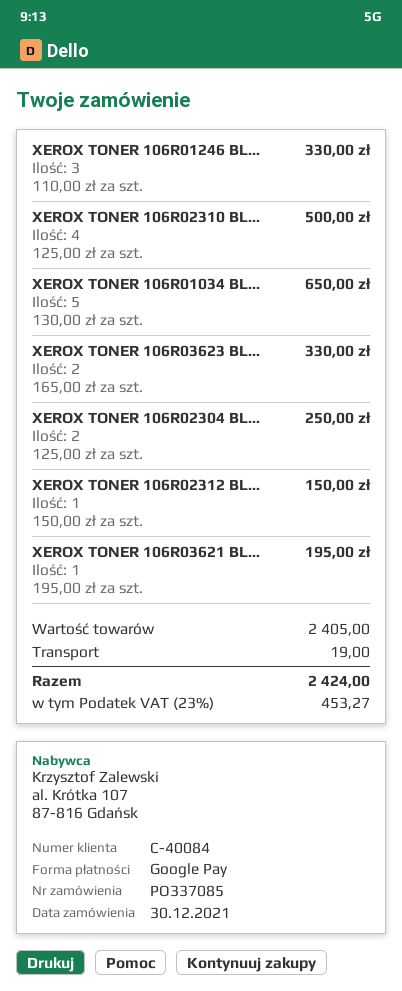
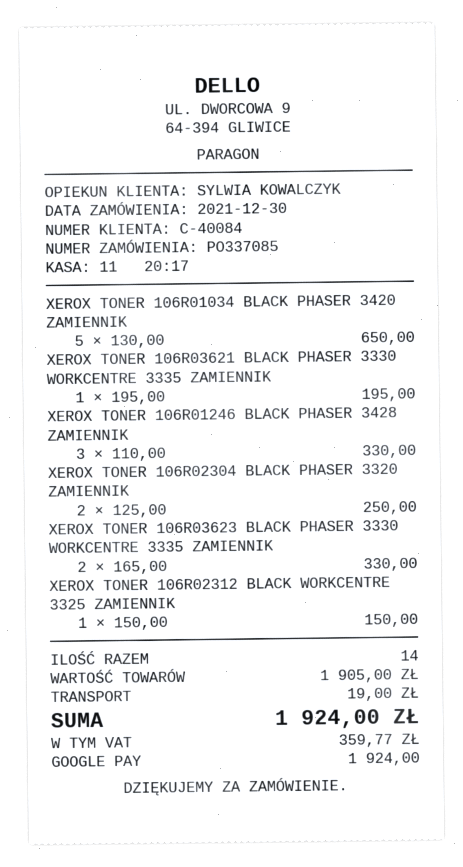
XEROX TONER 106R02310 BL...: 4 x 125.00 = 500.00 -> none
subtotal: 2405.00 -> 1905.00
tax: 453.27 -> 359.77
total: 2424.00 -> 1924.00

